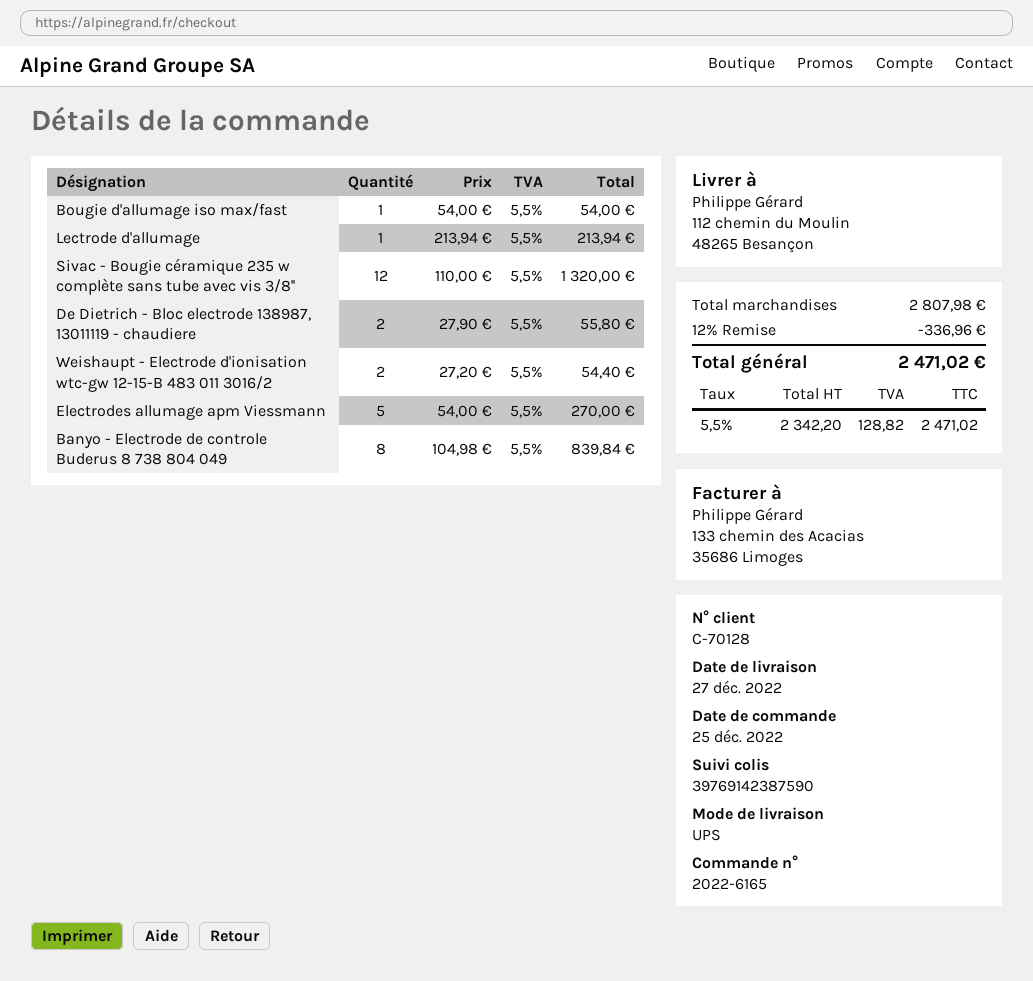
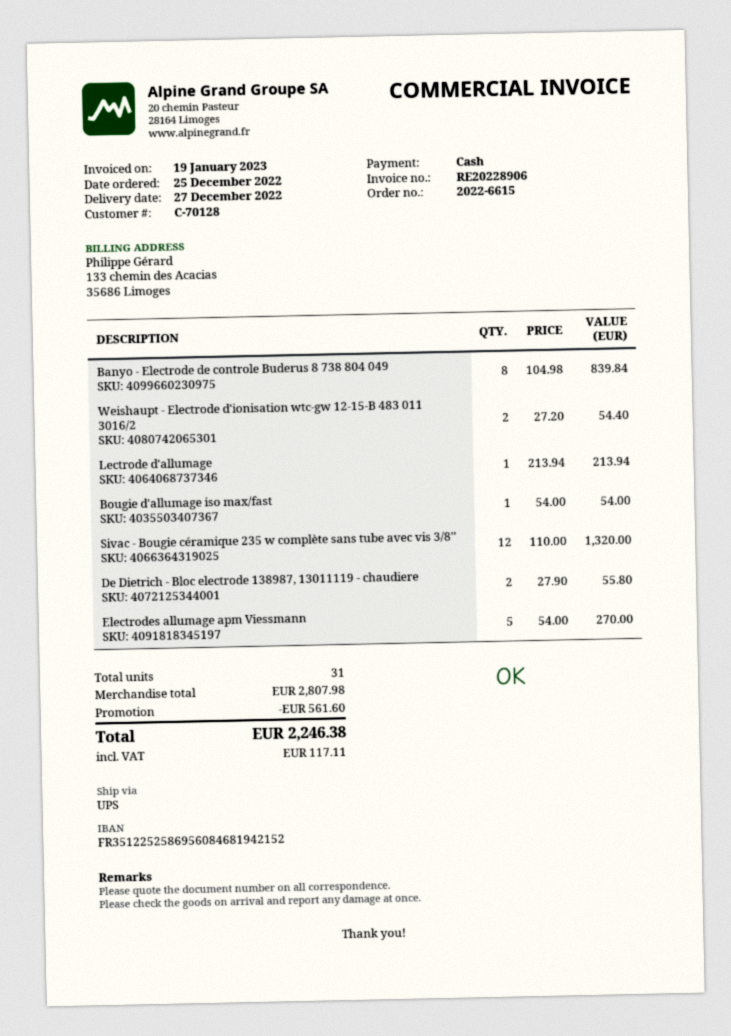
order number: 2022-6165 -> 2022-6615
discount: 336.96 -> 561.60
tax: 128.82 -> 117.11
total: 2471.02 -> 2246.38

